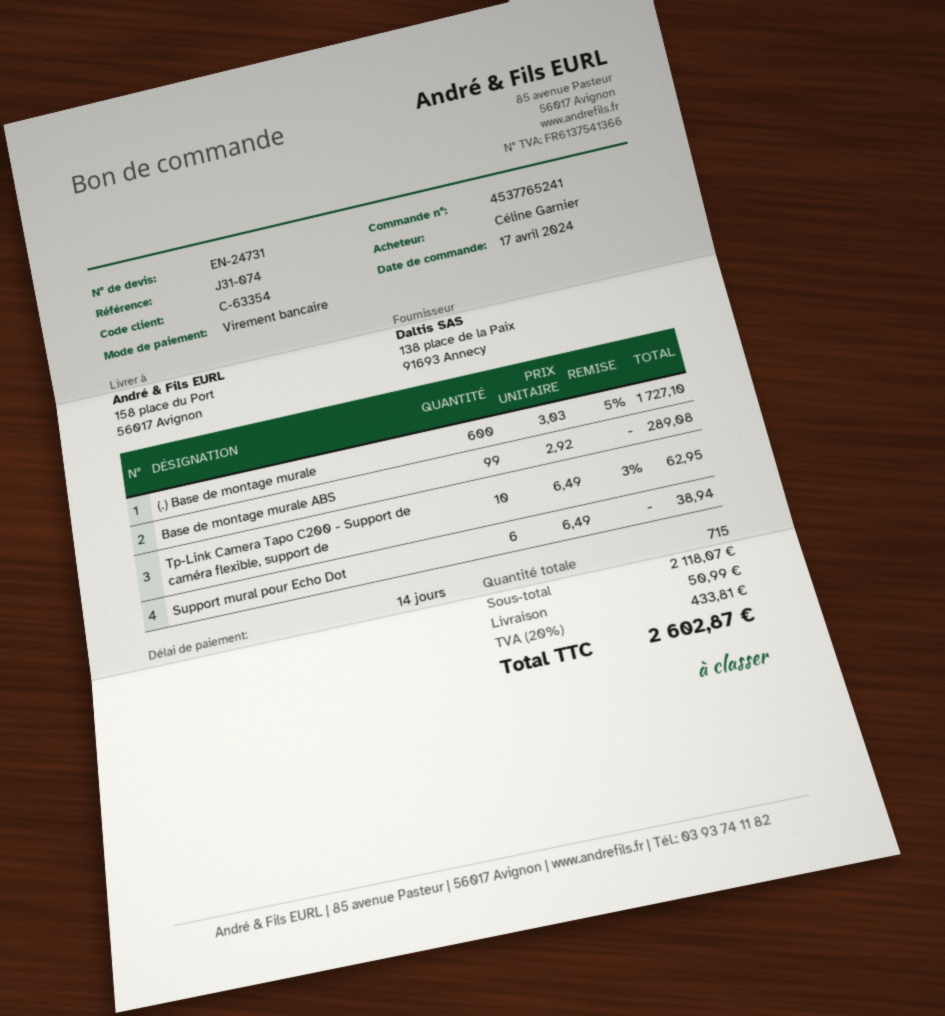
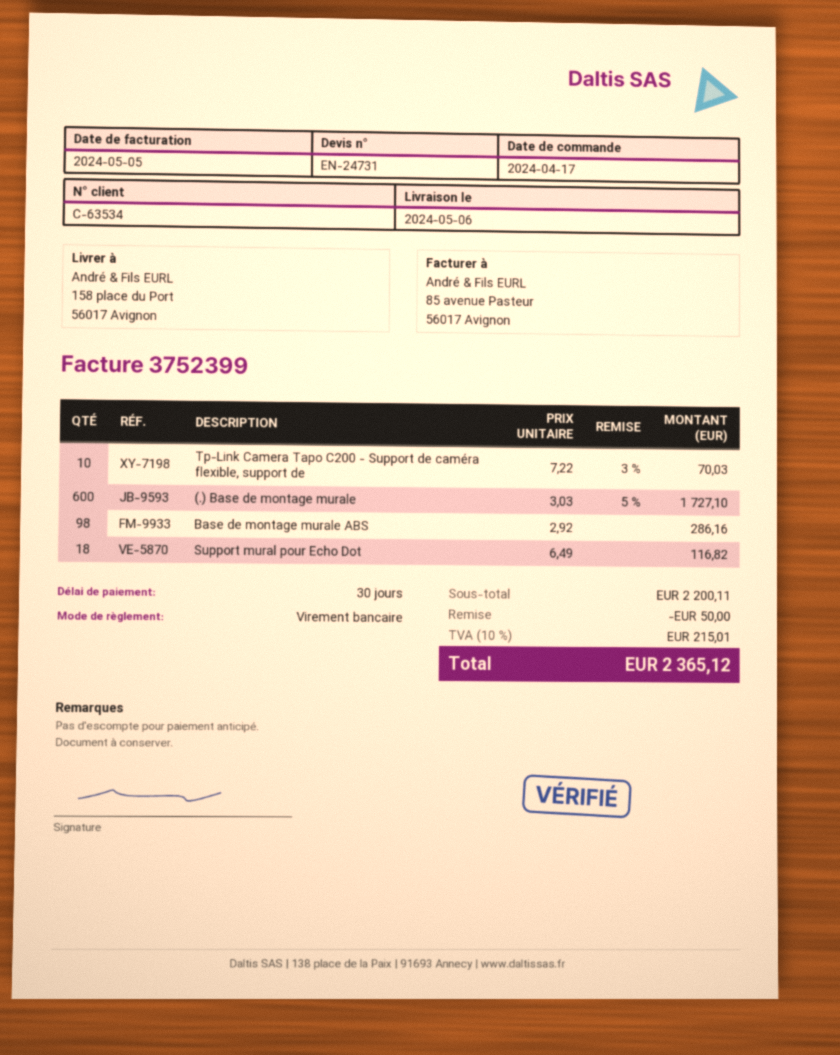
payment terms: 14 days -> 30 days
customer number: C-63354 -> C-63534
Base de montage murale ABS: 99 x 2.92 = 289.08 -> 98 x 2.92 = 286.16
Tp-Link Camera Tapo C200 - Support de caméra flexible, support de: 10 x 6.49 - 3% = 62.95 -> 10 x 7.22 - 3% = 70.03
Support mural pour Echo Dot: 6 x 6.49 = 38.94 -> 18 x 6.49 = 116.82
subtotal: 2118.07 -> 2200.11
discount: none -> 50.00
shipping: 50.99 -> none
tax: 20% = 433.81 -> 10% = 215.01
total: 2602.87 -> 2365.12

